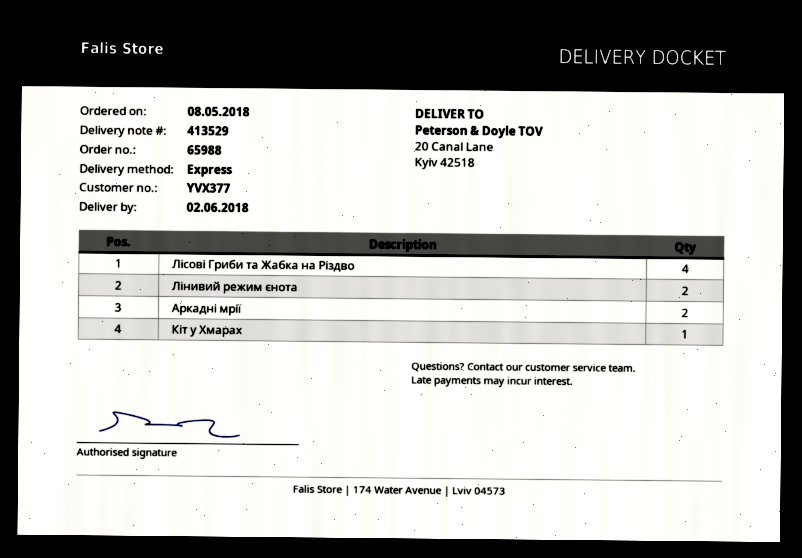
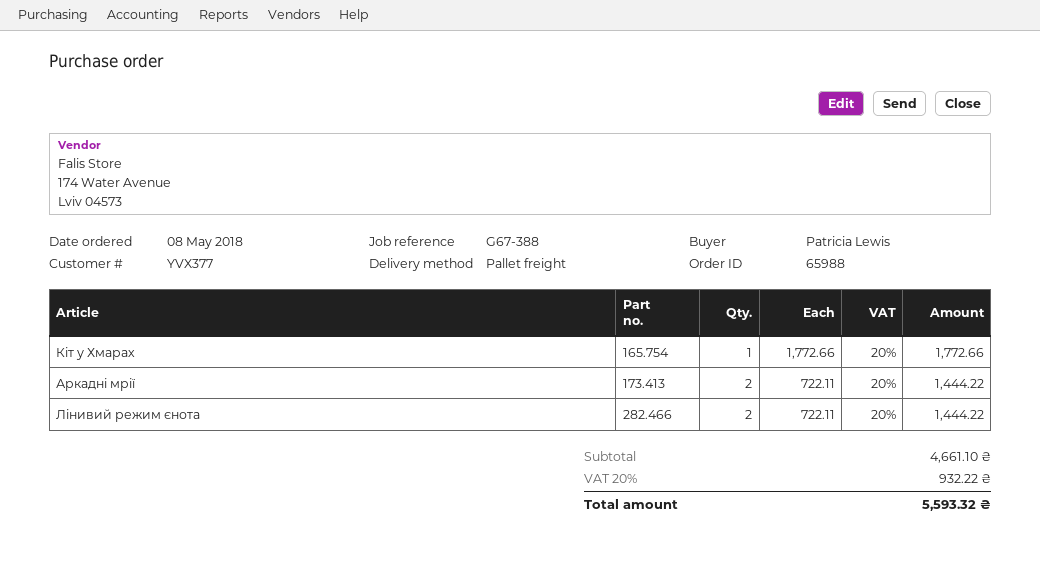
shipping method: express -> pallet freight
Лісові Гриби та Жабка на Різдво: 4 -> none

